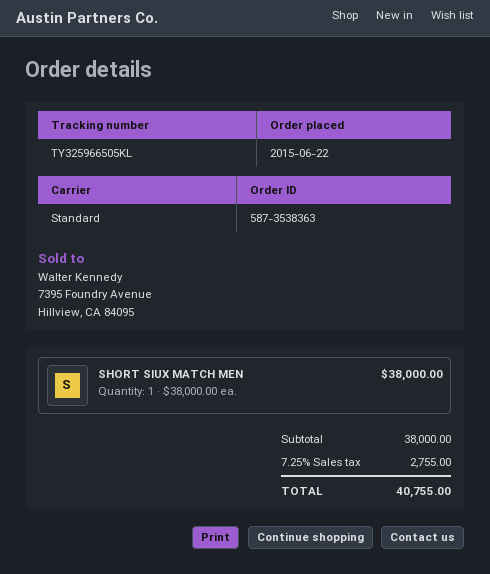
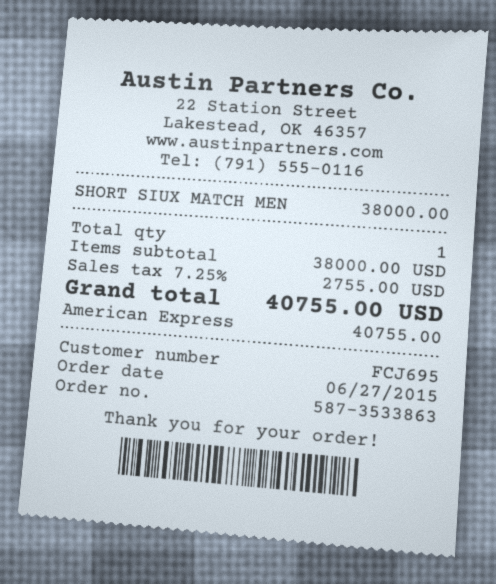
order number: 587-3538363 -> 587-3533863
order date: 2015-06-22 -> 2015-06-27

